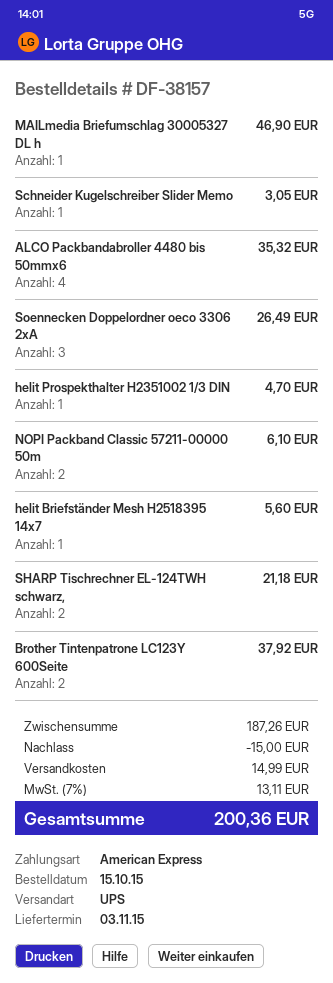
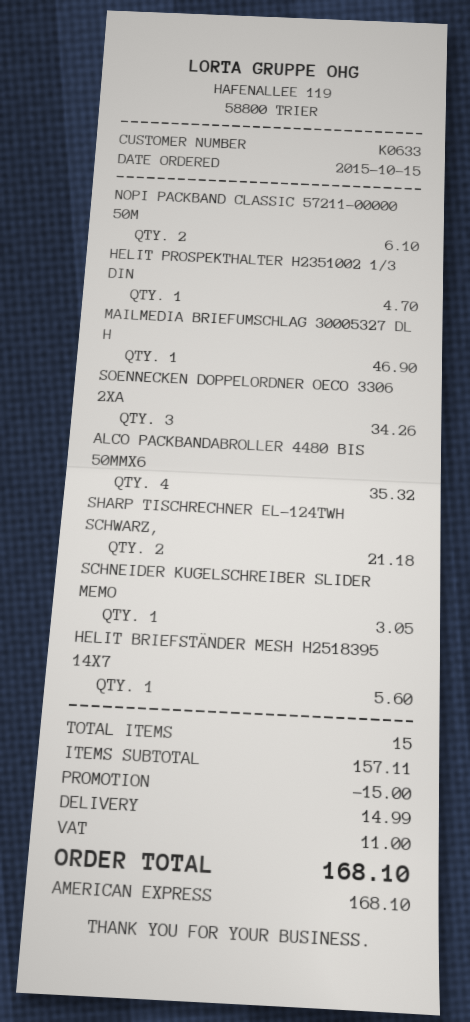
Soennecken Doppelordner oeco 3306 2xA: 3 for 26.49 -> 3 for 34.26
Brother Tintenpatrone LC123Y 600Seite: 2 for 37.92 -> none
subtotal: 187.26 -> 157.11
tax: 13.11 -> 11.00
total: 200.36 -> 168.10

